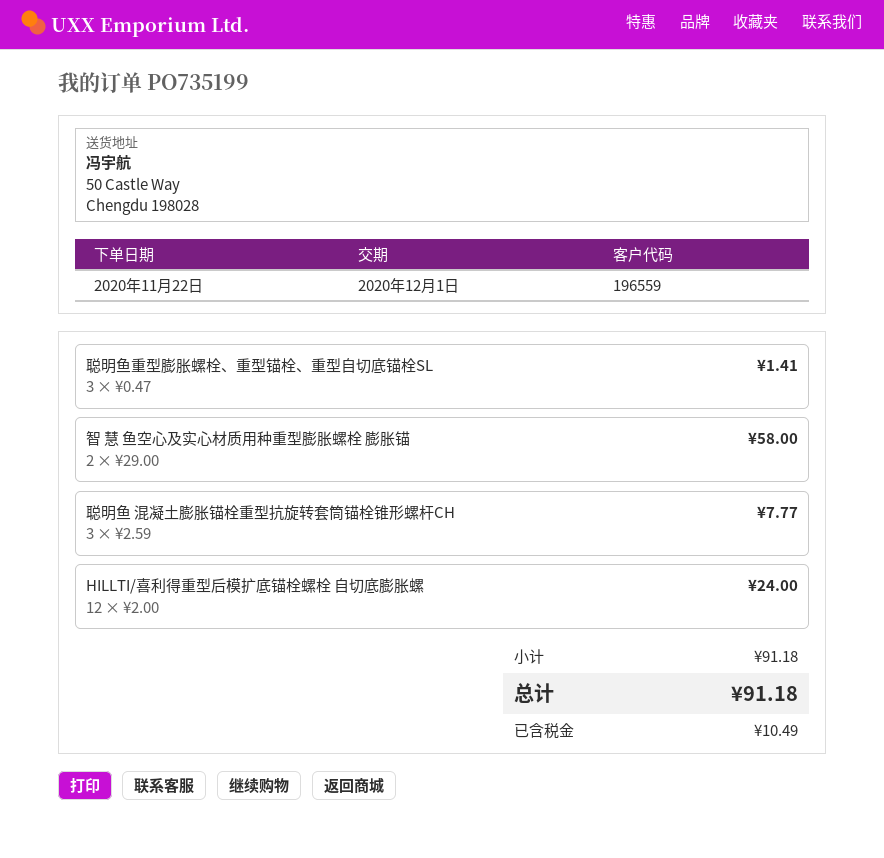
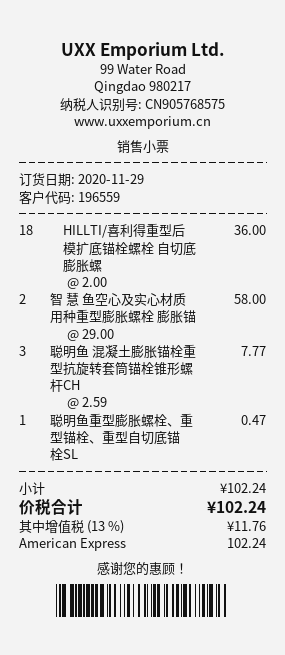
order date: 2020-11-22 -> 2020-11-29
聪明鱼重型膨胀螺栓、重型锚栓、重型自切底锚栓SL: 3 x 0.47 = 1.41 -> 1 x 0.47 = 0.47
HILLTI/喜利得重型后模扩底锚栓螺栓 自切底膨胀螺: 12 x 2.00 = 24.00 -> 18 x 2.00 = 36.00
subtotal: 91.18 -> 102.24
tax: 10.49 -> 11.76
total: 91.18 -> 102.24

